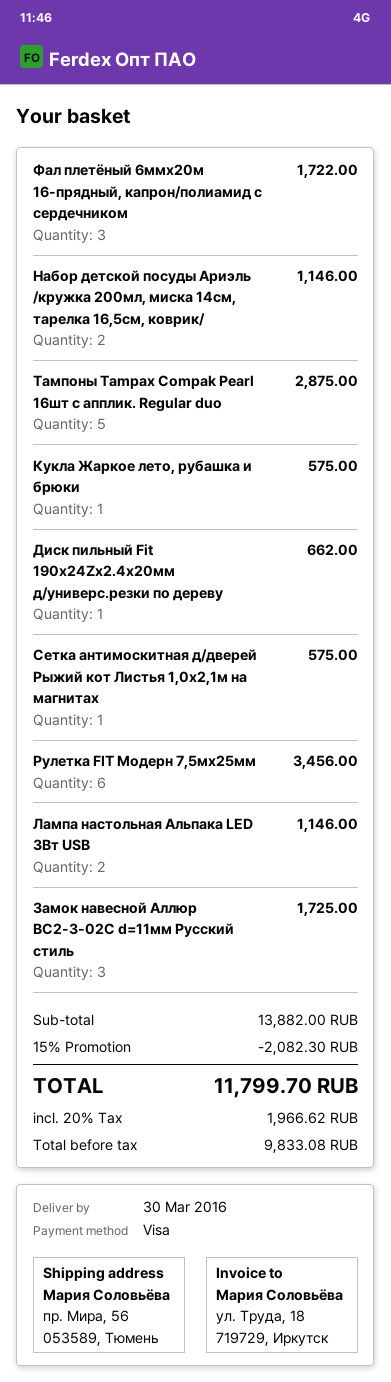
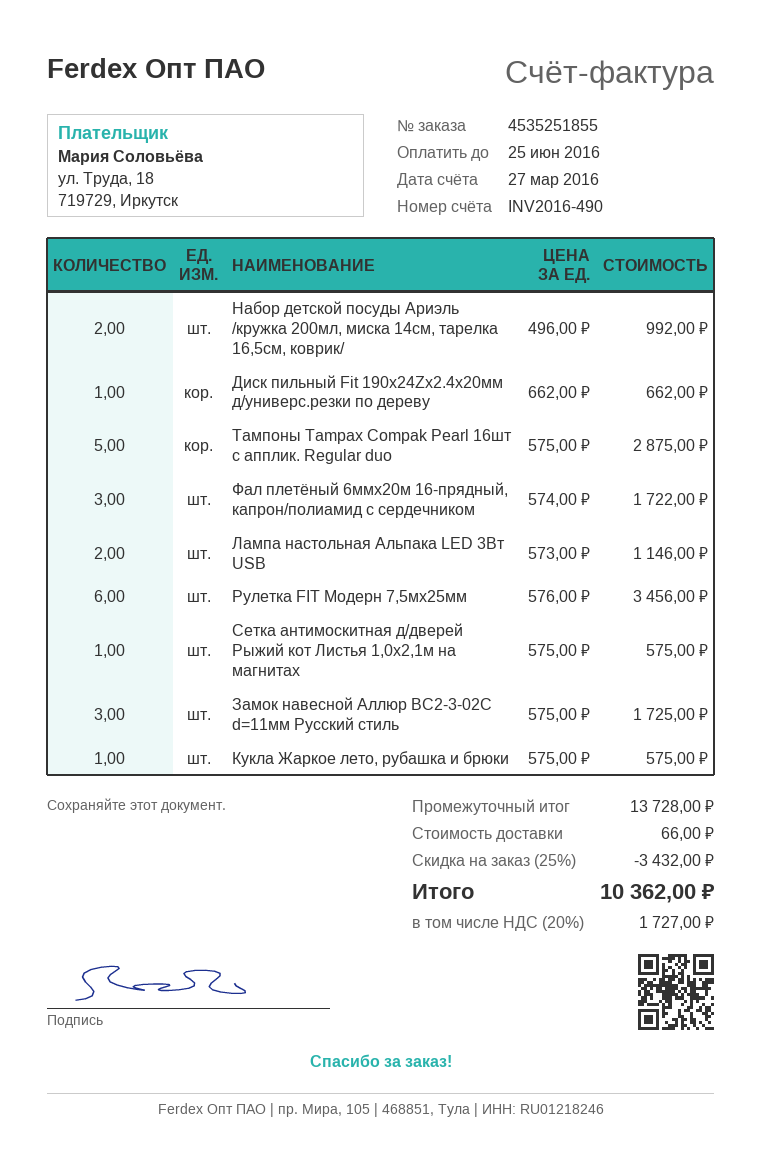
Набор детской посуды Ариэль /кружка 200мл, миска 14см, тарелка 16,5см, коврик/: 2 for 1146.00 -> 2 for 992.00
subtotal: 13882.00 -> 13728.00
discount: 15% = 2082.30 -> 25% = 3432.00
shipping: none -> 66.00
tax: 20% = 1966.62 -> 20% = 1727.00
total: 11799.70 -> 10362.00

